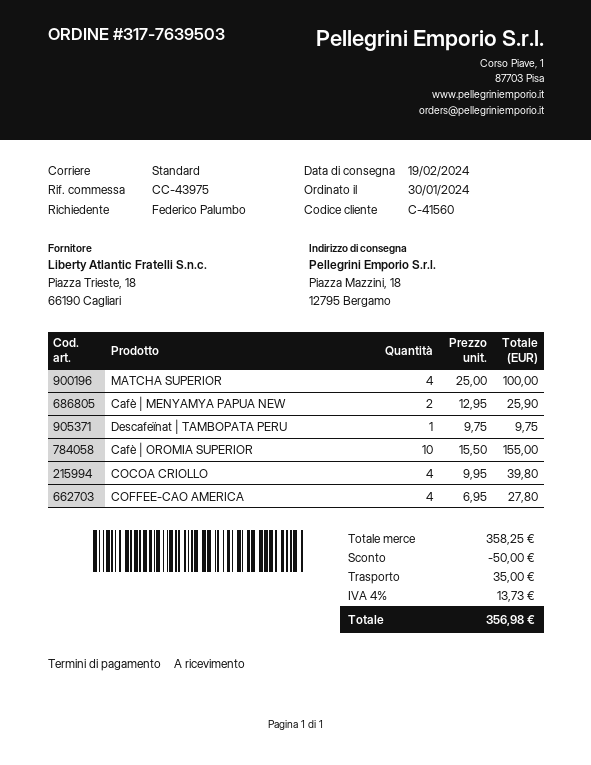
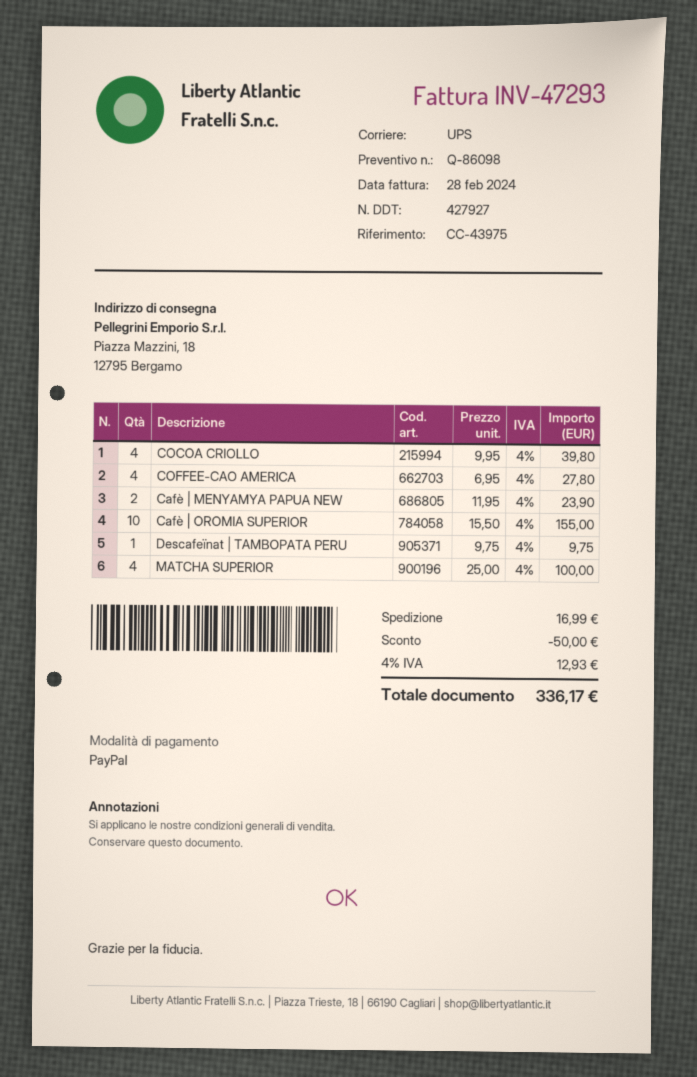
shipping method: standard -> UPS
Cafè | MENYAMYA PAPUA NEW: 2 x 12.95 = 25.90 -> 2 x 11.95 = 23.90
shipping: 35.00 -> 16.99
tax: 4% = 13.73 -> 4% = 12.93
total: 356.98 -> 336.17

